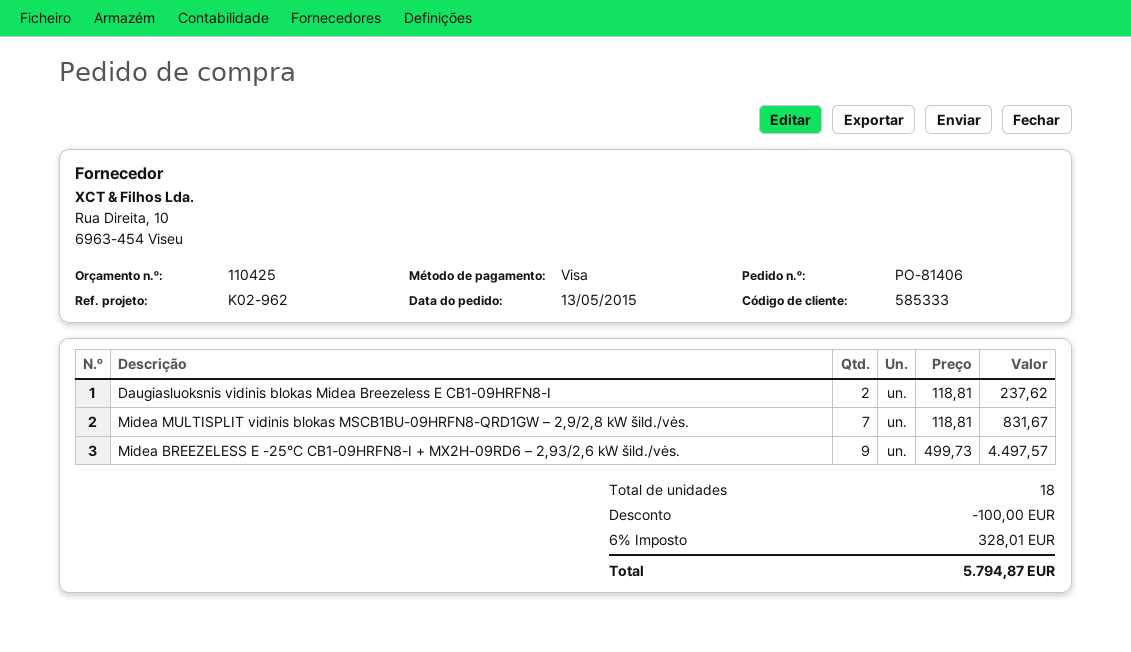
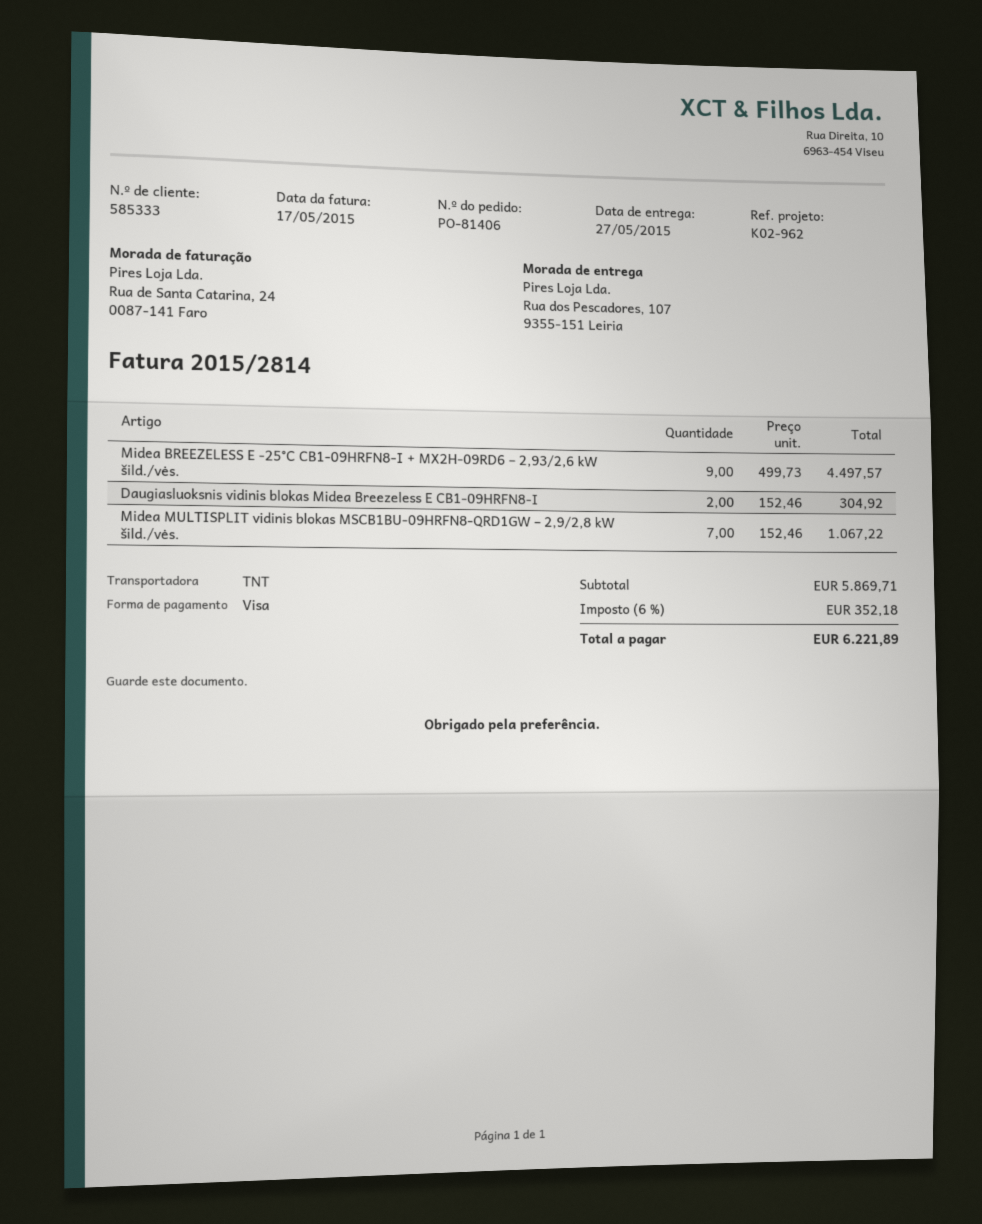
Daugiasluoksnis vidinis blokas Midea Breezeless E CB1-09HRFN8-I: 2 x 118.81 = 237.62 -> 2 x 152.46 = 304.92
Midea MULTISPLIT vidinis blokas MSCB1BU-09HRFN8-QRD1GW – 2,9/2,8 kW šild./vės.: 7 x 118.81 = 831.67 -> 7 x 152.46 = 1067.22
discount: 100.00 -> none
tax: 6% = 328.01 -> 6% = 352.18
total: 5794.87 -> 6221.89

